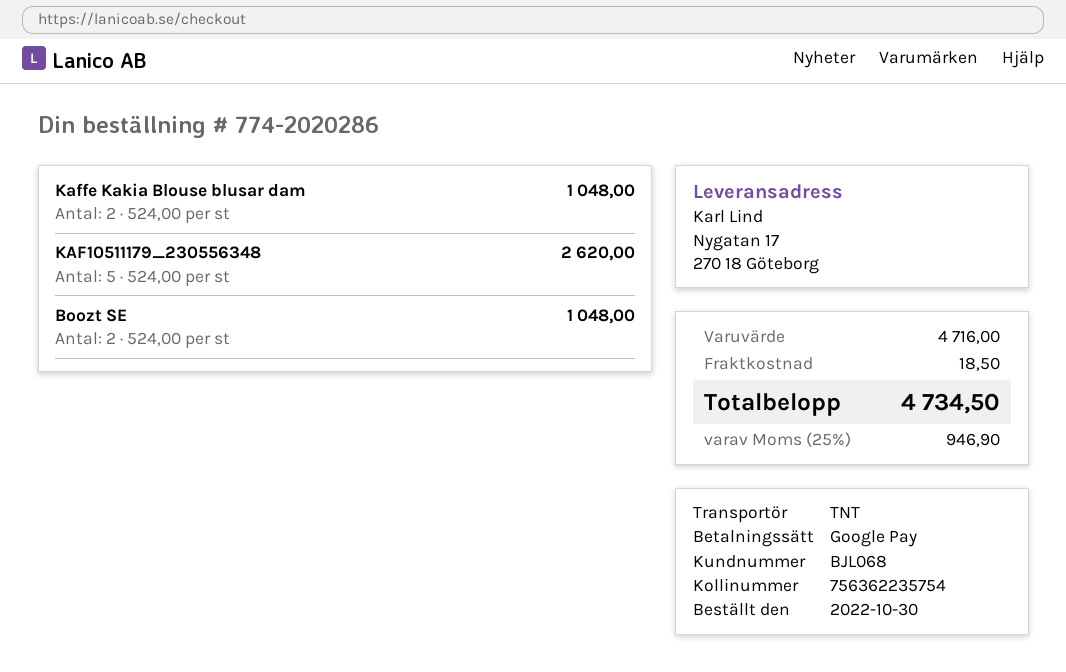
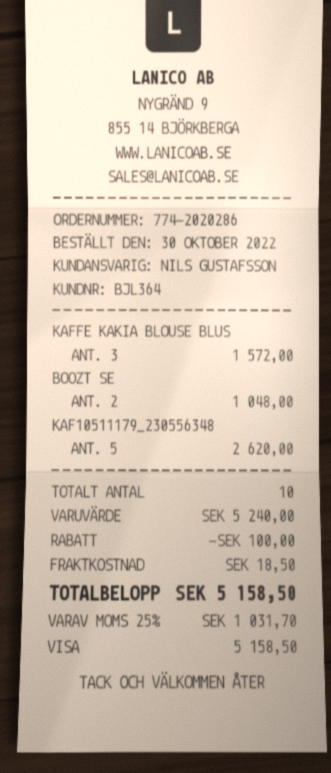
customer number: BJL068 -> BJL364
payment method: Google Pay -> Visa
Kaffe Kakia Blouse blusar dam: 2 for 1048.00 -> 3 for 1572.00
subtotal: 4716.00 -> 5240.00
discount: none -> 100.00
tax: 25% = 946.90 -> 25% = 1031.70
total: 4734.50 -> 5158.50

